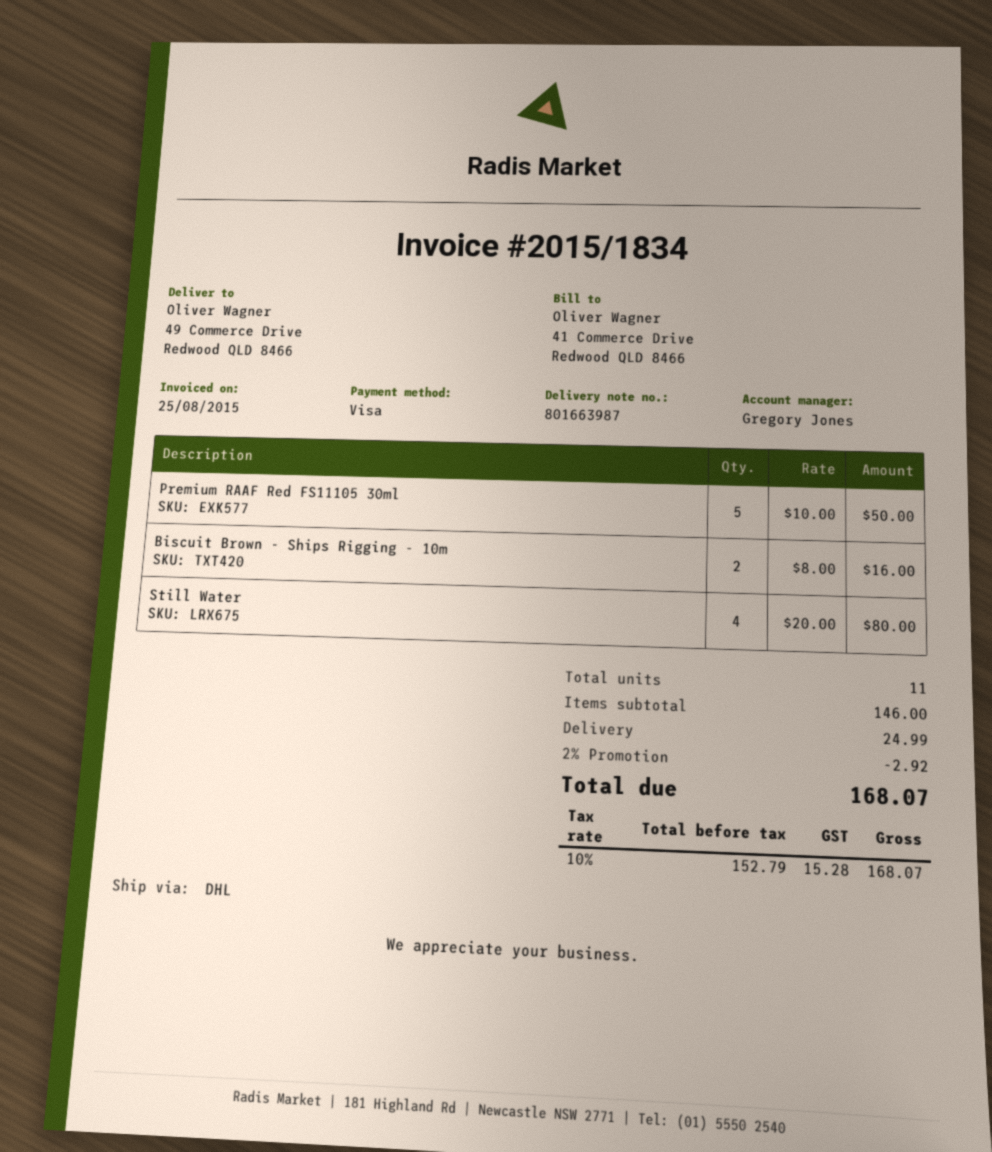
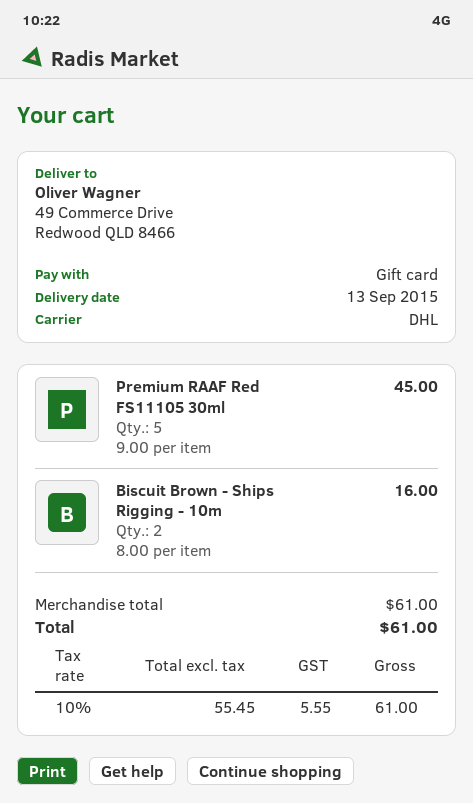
payment method: Visa -> gift card
Premium RAAF Red FS11105 30ml: 5 x 10.00 = 50.00 -> 5 x 9.00 = 45.00
Still Water: 4 x 20.00 = 80.00 -> none
subtotal: 146.00 -> 61.00
discount: 2% = 2.92 -> none
shipping: 24.99 -> none
net: 152.79 -> 55.45
tax: 10% = 15.28 -> 10% = 5.55
total: 168.07 -> 61.00

